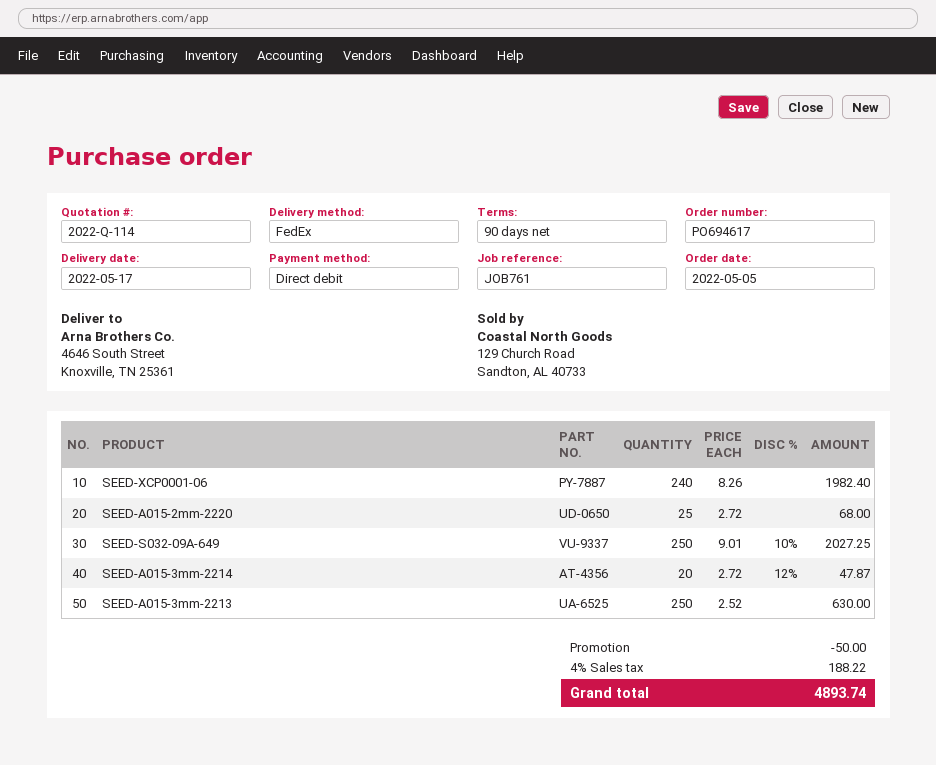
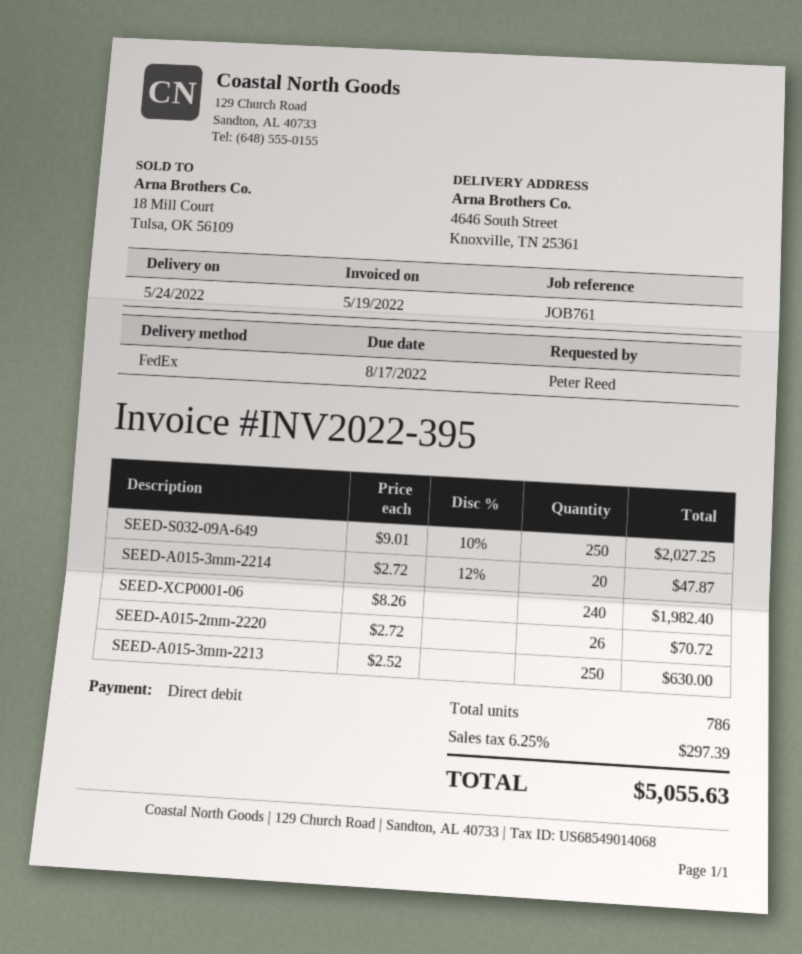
delivery date: 2022-05-17 -> 2022-05-24
SEED-A015-2mm-2220: 25 x 2.72 = 68.00 -> 26 x 2.72 = 70.72
discount: 50.00 -> none
tax: 4% = 188.22 -> 6.25% = 297.39
total: 4893.74 -> 5055.63

